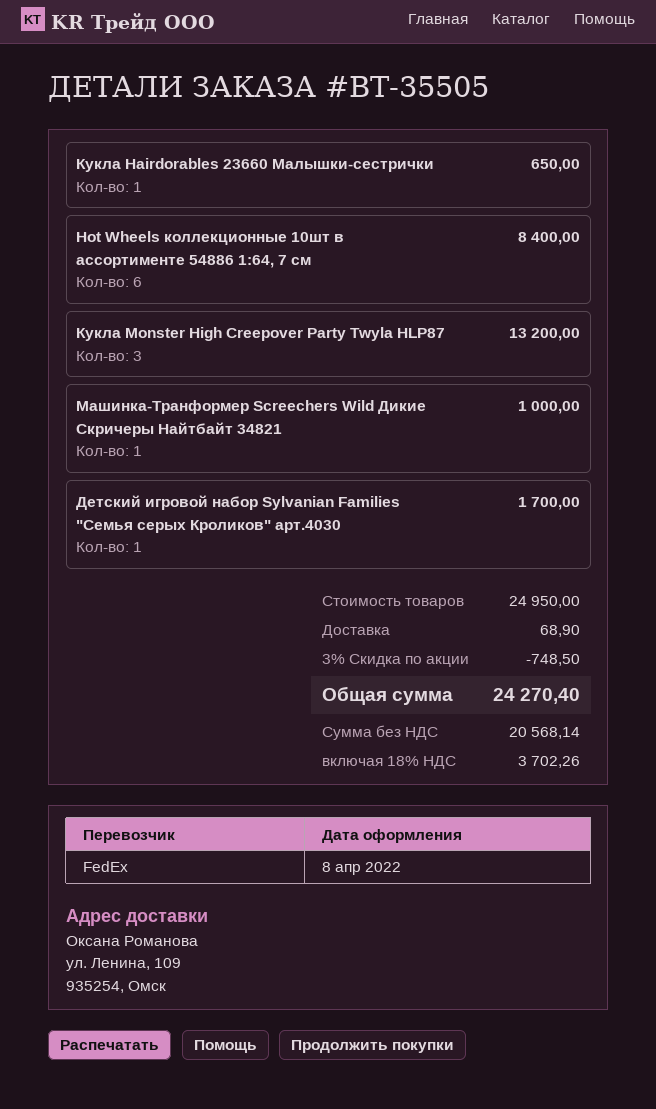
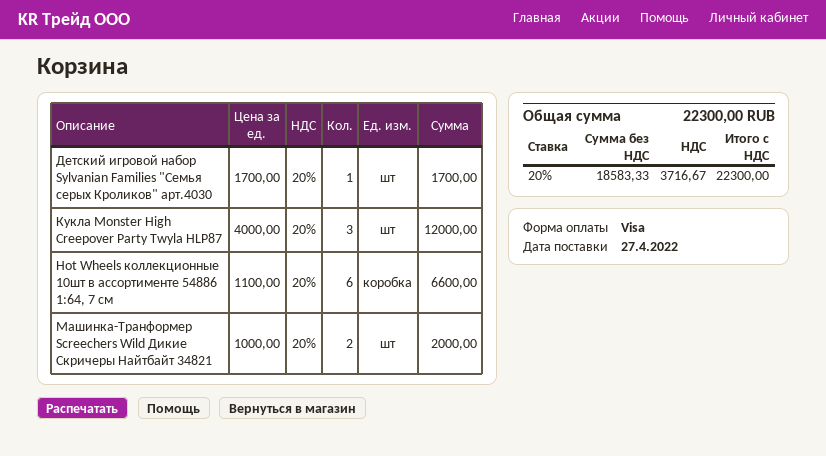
Кукла Hairdorables 23660 Малышки-сестрички: 1 for 650.00 -> none
Hot Wheels коллекционные 10шт в ассортименте 54886 1:64, 7 см: 6 for 8400.00 -> 6 for 6600.00
Кукла Monster High Creepover Party Twyla HLP87: 3 for 13200.00 -> 3 for 12000.00
Машинка-Транформер Screechers Wild Дикие Скричеры Найтбайт 34821: 1 for 1000.00 -> 2 for 2000.00
discount: 3% = 748.50 -> none
shipping: 68.90 -> none
net: 20568.14 -> 18583.33
tax: 18% = 3702.26 -> 20% = 3716.67
total: 24270.40 -> 22300.00

